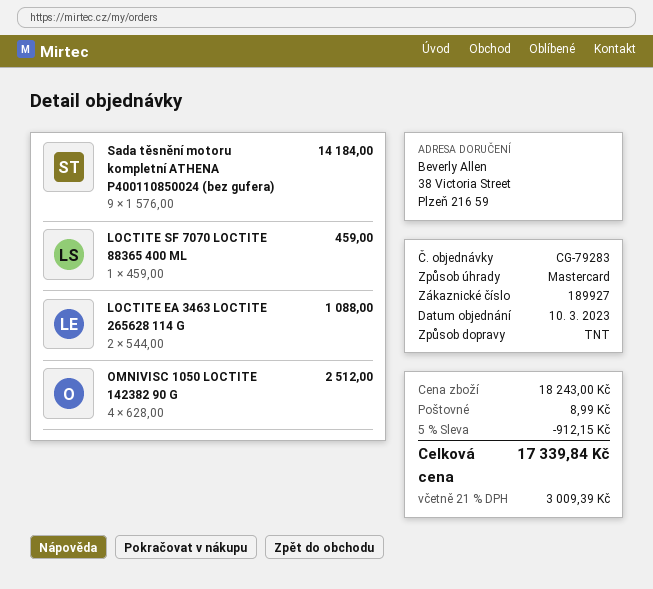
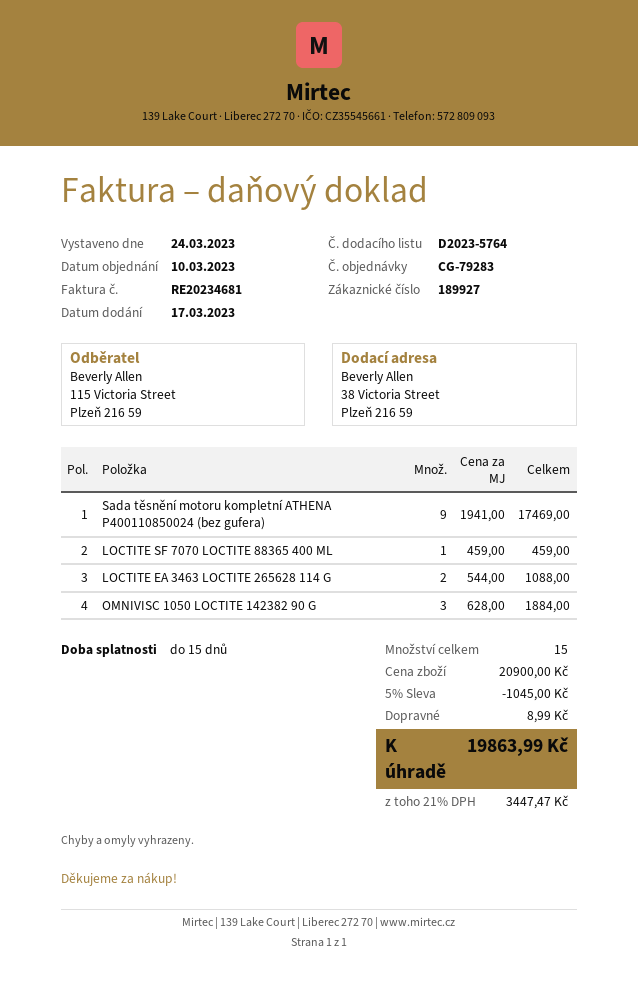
Sada těsnění motoru kompletní ATHENA P400110850024 (bez gufera): 9 x 1576.00 = 14184.00 -> 9 x 1941.00 = 17469.00
OMNIVISC 1050 LOCTITE 142382 90 G: 4 x 628.00 = 2512.00 -> 3 x 628.00 = 1884.00
subtotal: 18243.00 -> 20900.00
discount: 5% = 912.15 -> 5% = 1045.00
tax: 21% = 3009.39 -> 21% = 3447.47
total: 17339.84 -> 19863.99

